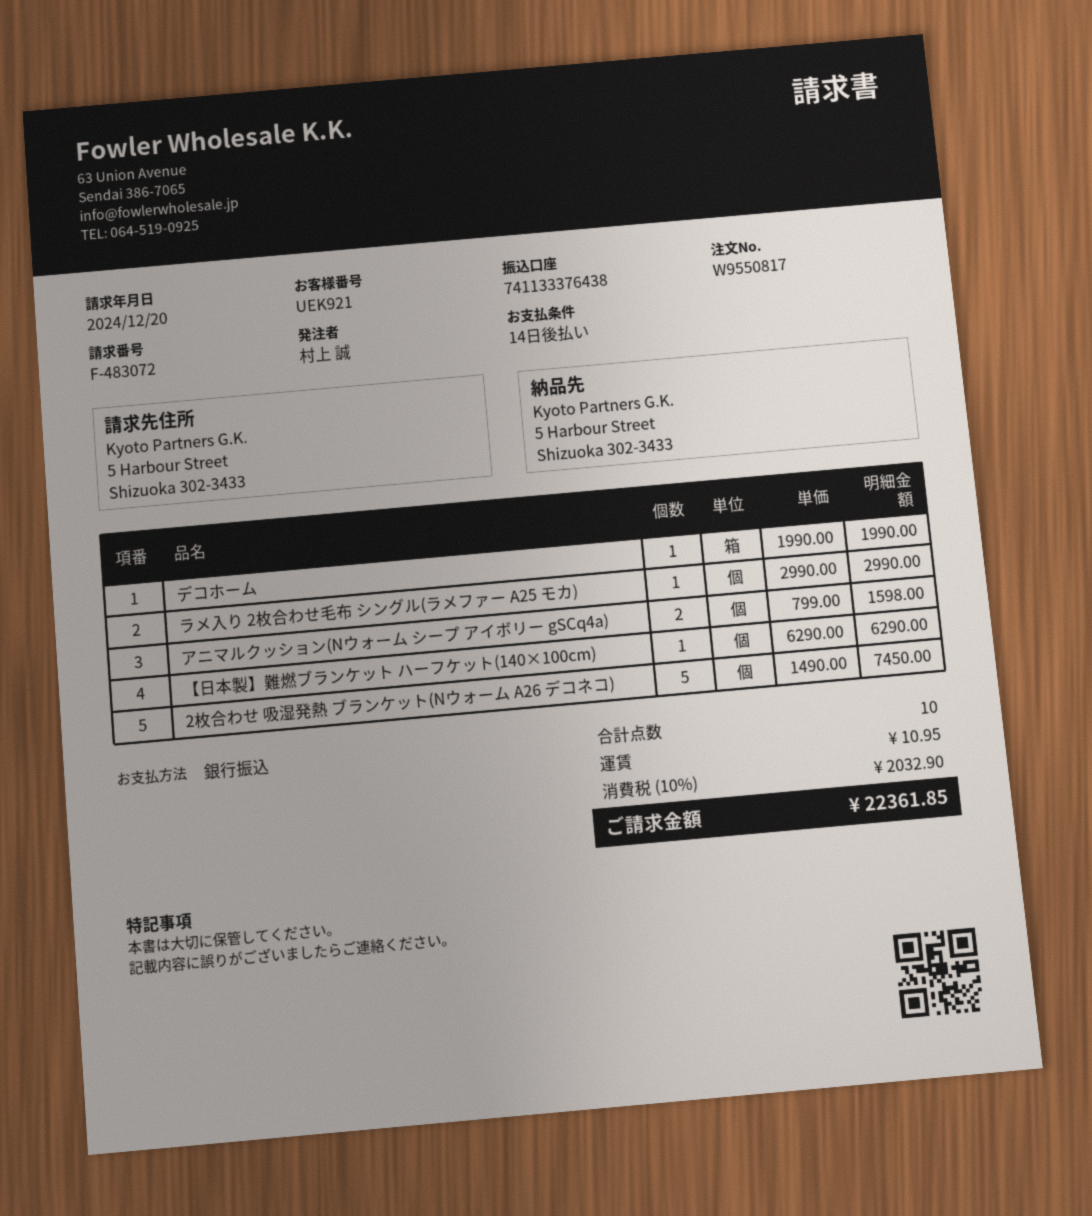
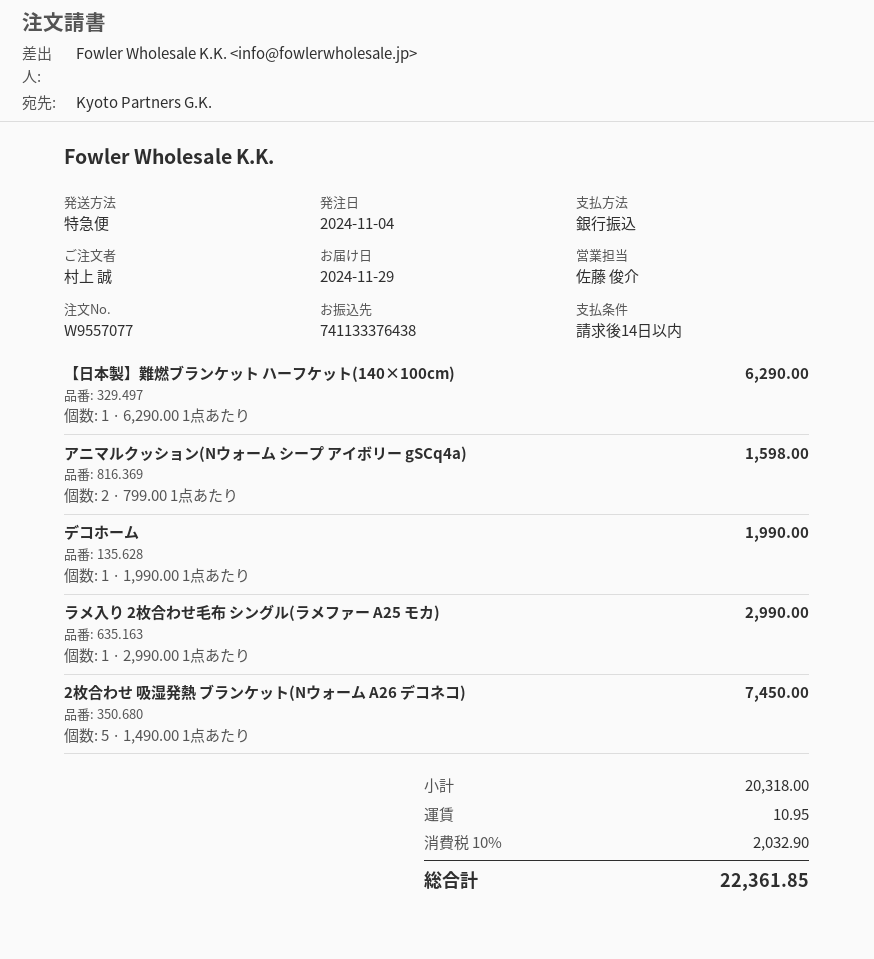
order number: W9550817 -> W9557077

